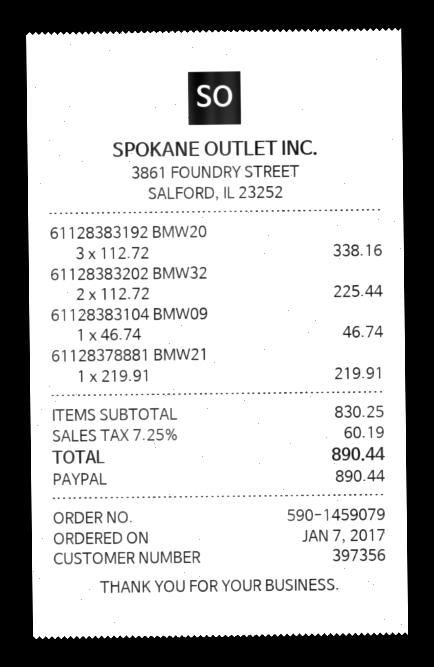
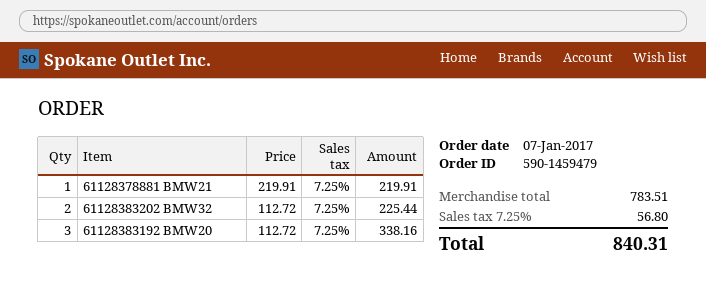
order number: 590-1459079 -> 590-1459479
61128383104 BMW09: 1 x 46.74 = 46.74 -> none
subtotal: 830.25 -> 783.51
tax: 7.25% = 60.19 -> 7.25% = 56.80
total: 890.44 -> 840.31

